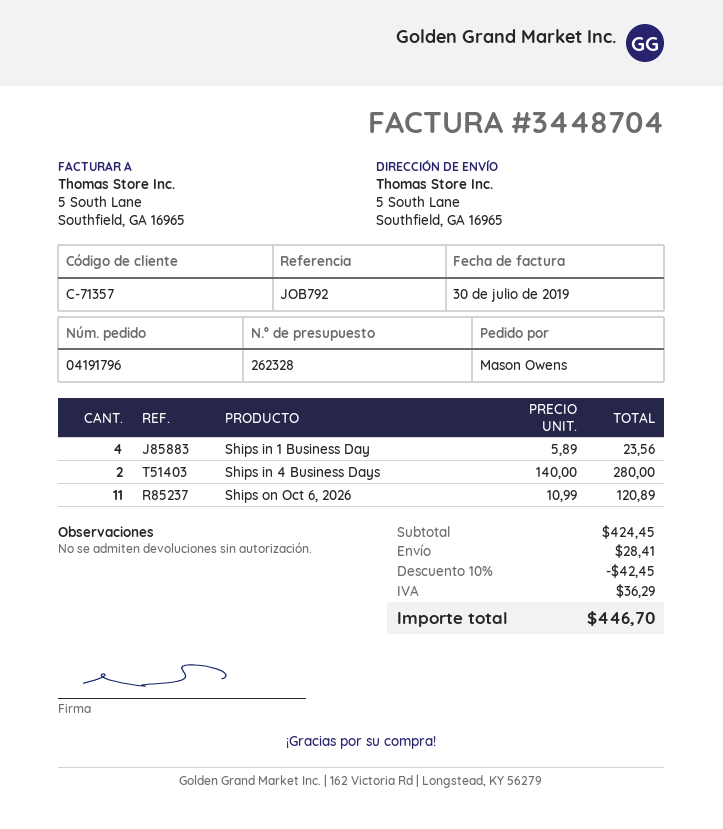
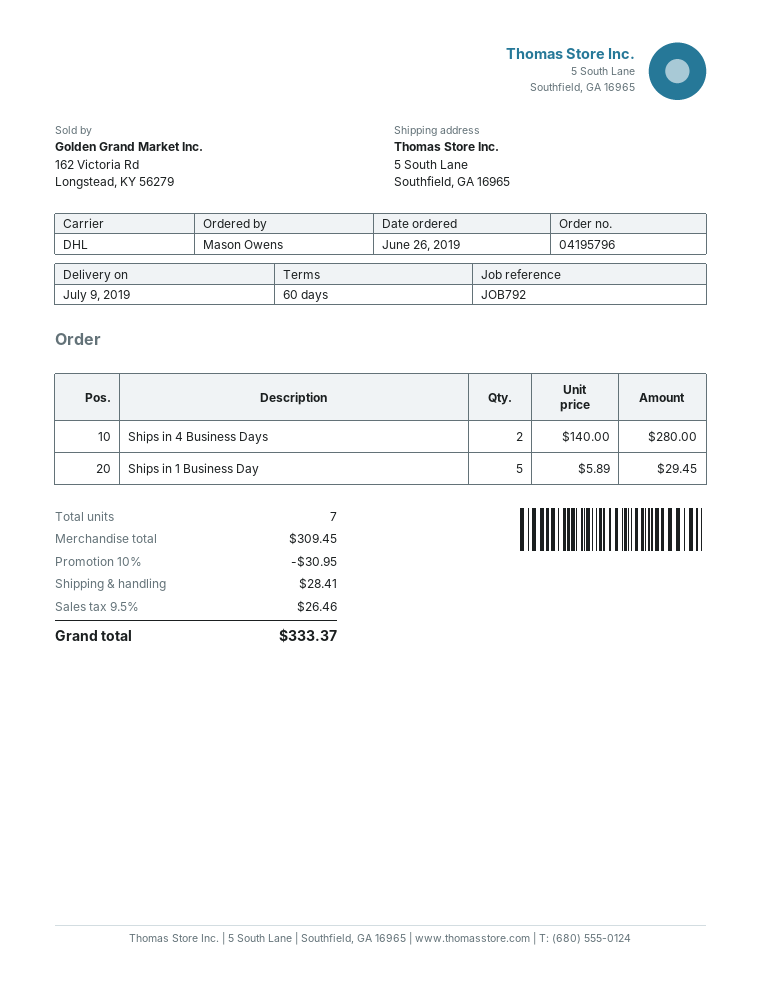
order number: 04191796 -> 04195796
Ships in 1 Business Day: 4 x 5.89 = 23.56 -> 5 x 5.89 = 29.45
Ships on Oct 6, 2026: 11 x 10.99 = 120.89 -> none
subtotal: 424.45 -> 309.45
discount: 10% = 42.45 -> 10% = 30.95
tax: 36.29 -> 26.46
total: 446.70 -> 333.37

